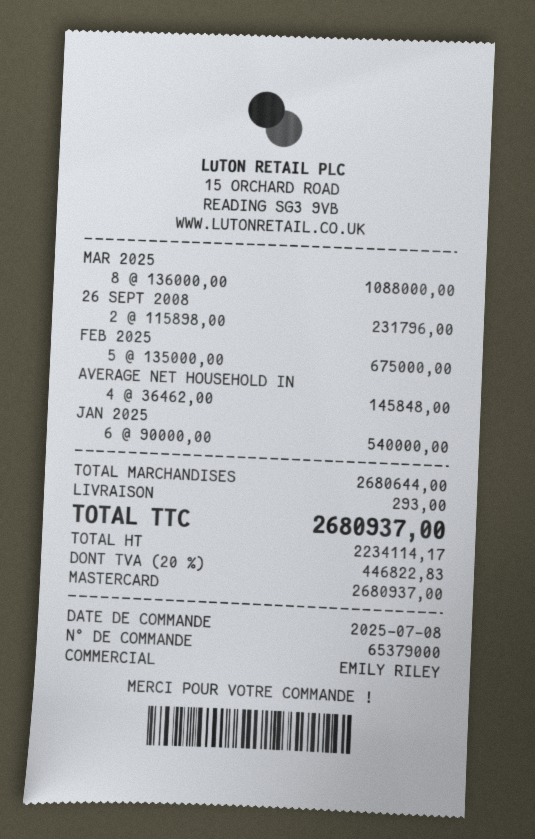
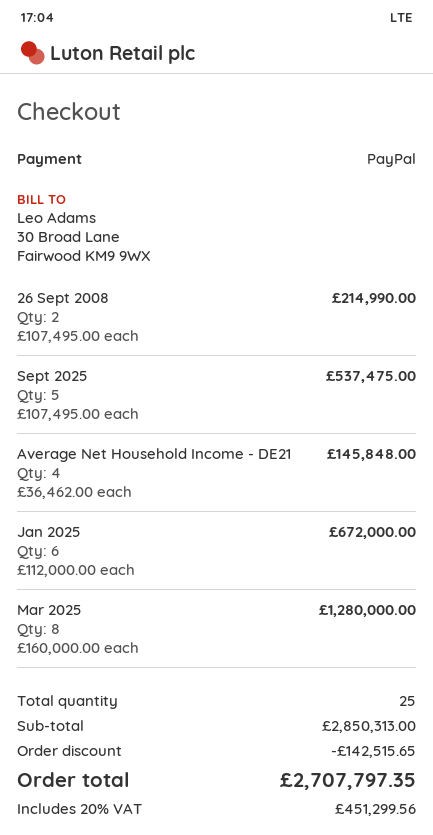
payment method: Mastercard -> PayPal
MAR 2025: 8 x 136000.00 = 1088000.00 -> 8 x 160000.00 = 1280000.00
26 SEPT 2008: 2 x 115898.00 = 231796.00 -> 2 x 107495.00 = 214990.00
FEB 2025: 5 x 135000.00 = 675000.00 -> none
JAN 2025: 6 x 90000.00 = 540000.00 -> 6 x 112000.00 = 672000.00
Sept 2025: none -> 5 x 107495.00 = 537475.00
subtotal: 2680644.00 -> 2850313.00
discount: none -> 142515.65
shipping: 293.00 -> none
tax: 20% = 446822.83 -> 20% = 451299.56
total: 2680937.00 -> 2707797.35

